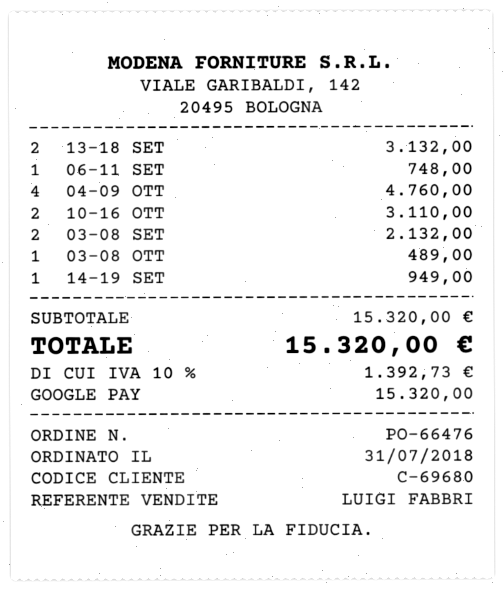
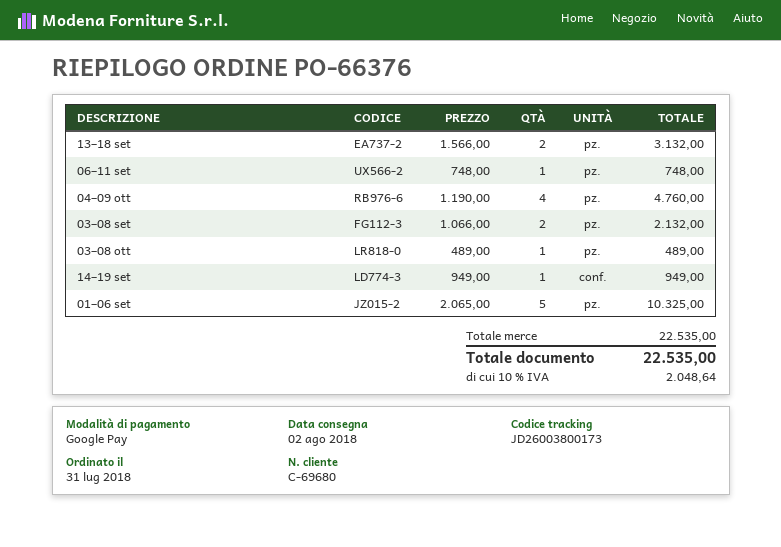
order number: PO-66476 -> PO-66376
10–16 OTT: 2 for 3110.00 -> none
01–06 set: none -> 5 for 10325.00
subtotal: 15320.00 -> 22535.00
tax: 10% = 1392.73 -> 10% = 2048.64
total: 15320.00 -> 22535.00

